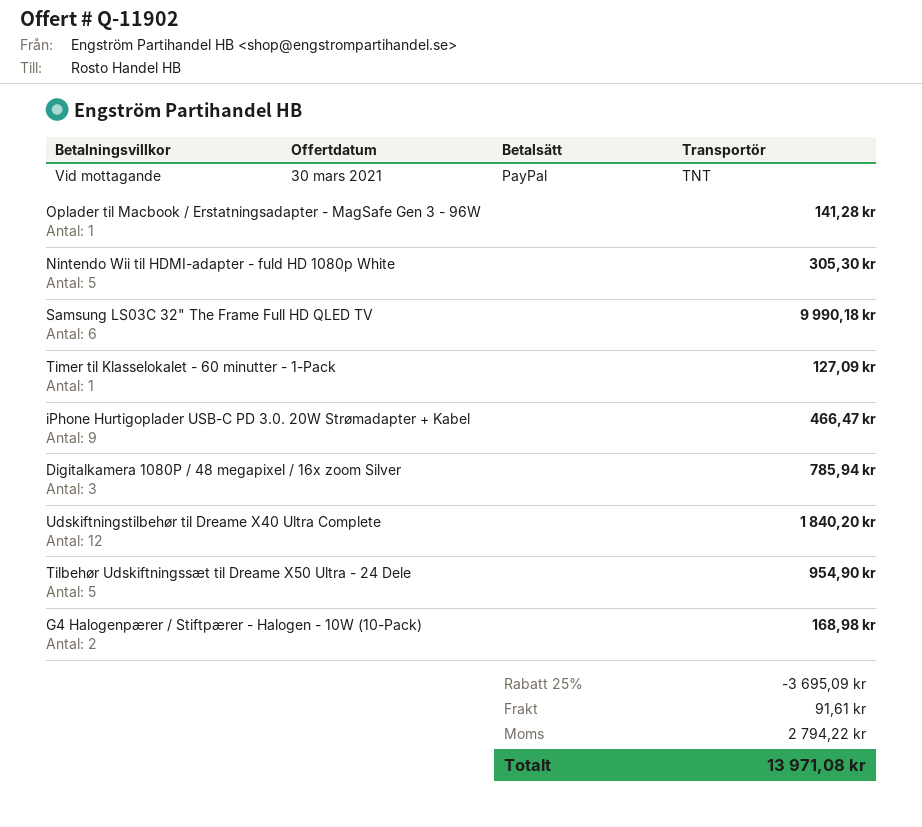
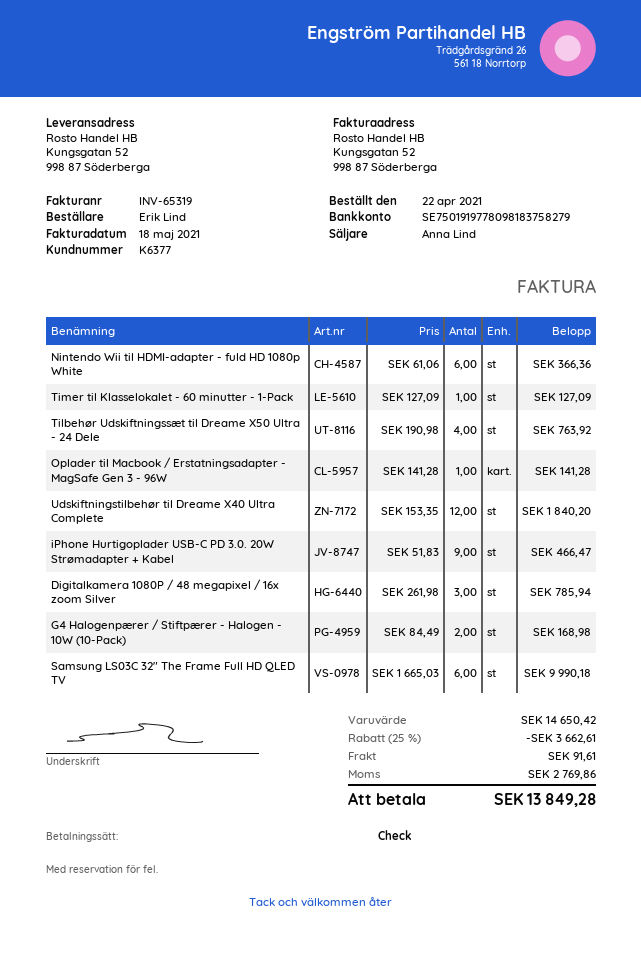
payment method: PayPal -> cheque
Nintendo Wii til HDMI-adapter - fuld HD 1080p White: 5 for 305.30 -> 6 for 366.36
Tilbehør Udskiftningssæt til Dreame X50 Ultra - 24 Dele: 5 for 954.90 -> 4 for 763.92
discount: 25% = 3695.09 -> 25% = 3662.61
tax: 2794.22 -> 2769.86
total: 13971.08 -> 13849.28

